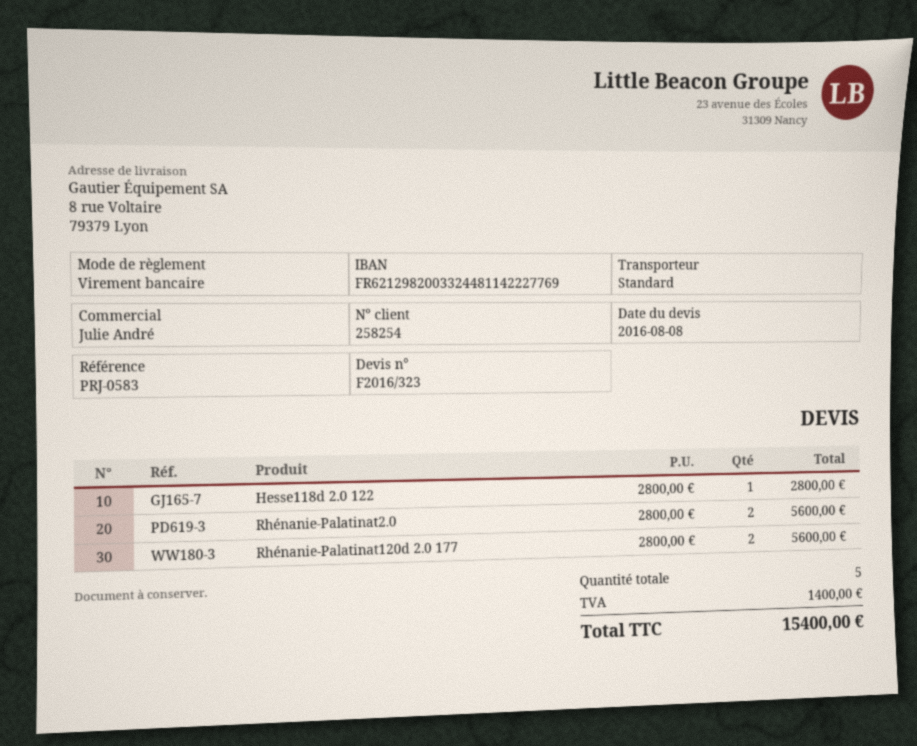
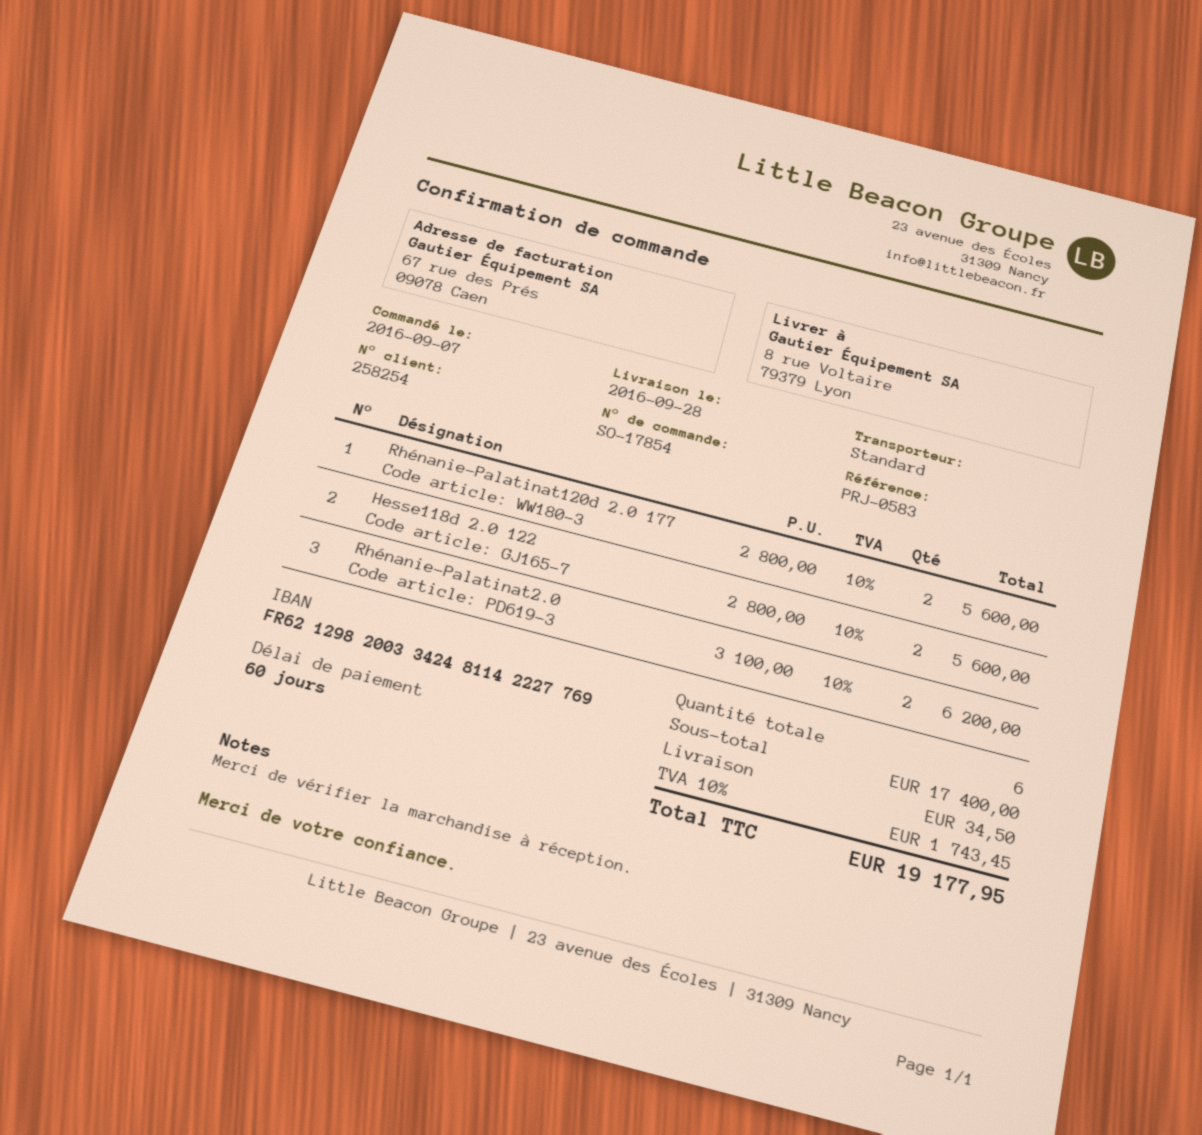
bank account: FR6212982003324481142227769 -> FR6212982003342481142227769
Hesse118d 2.0 122: 1 x 2800.00 = 2800.00 -> 2 x 2800.00 = 5600.00
Rhénanie-Palatinat2.0: 2 x 2800.00 = 5600.00 -> 2 x 3100.00 = 6200.00
total quantity: 5 -> 6
shipping: none -> 34.50
tax: 1400.00 -> 1743.45
total: 15400.00 -> 19177.95

